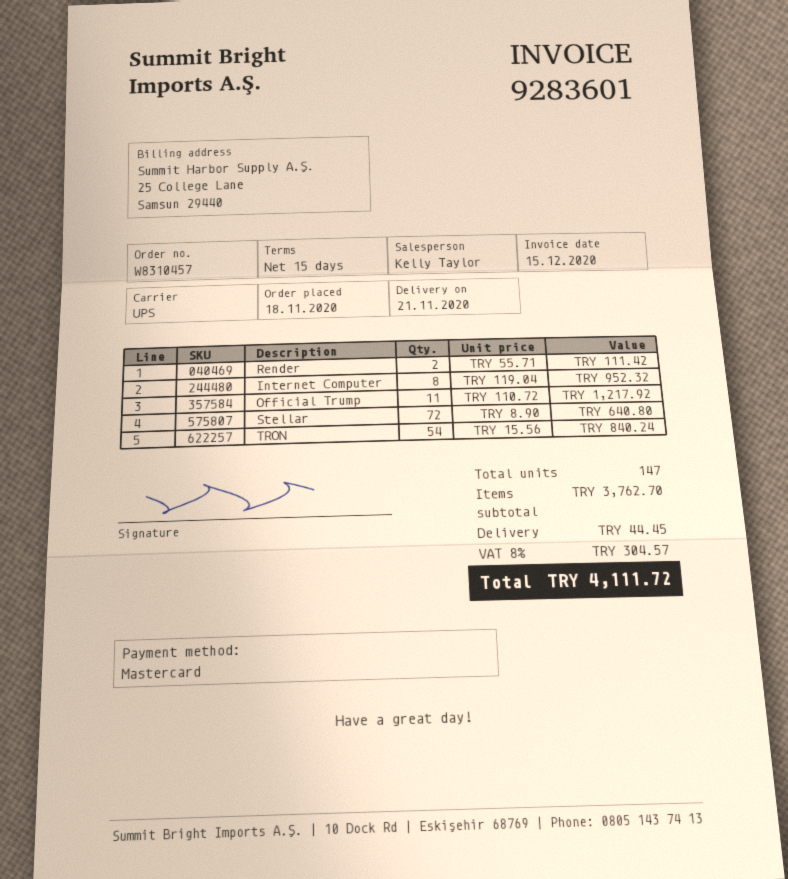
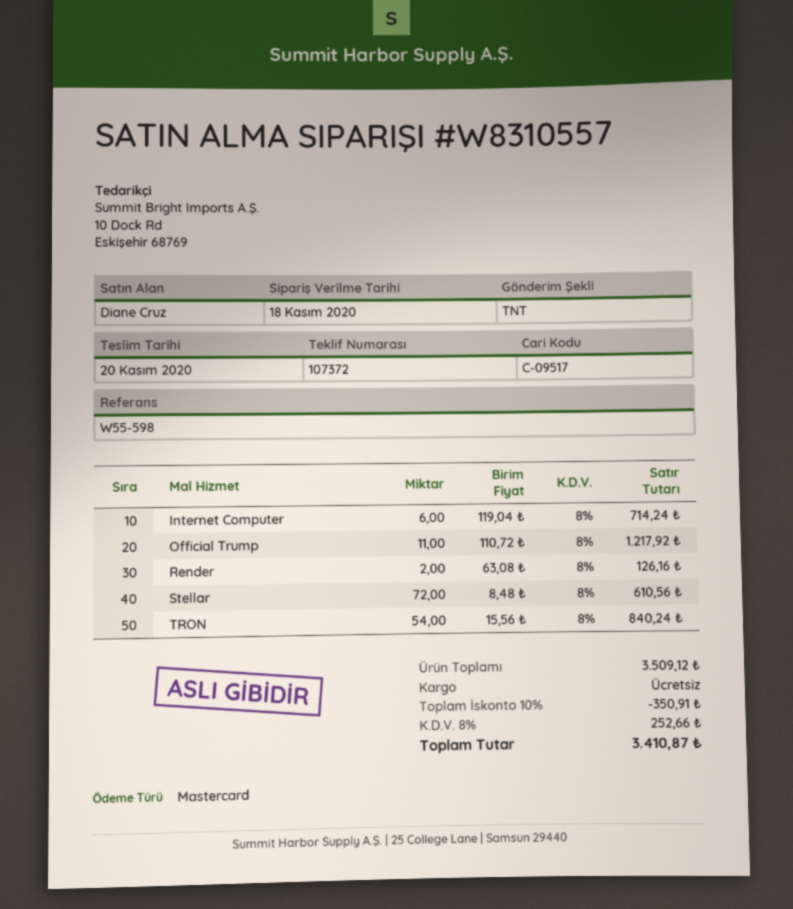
order number: W8310457 -> W8310557
delivery date: 2020-11-21 -> 2020-11-20
shipping method: UPS -> TNT
Render: 2 x 55.71 = 111.42 -> 2 x 63.08 = 126.16
Internet Computer: 8 x 119.04 = 952.32 -> 6 x 119.04 = 714.24
Stellar: 72 x 8.90 = 640.80 -> 72 x 8.48 = 610.56
subtotal: 3762.70 -> 3509.12
discount: none -> 10% = 350.91
shipping: 44.45 -> 0.00
tax: 8% = 304.57 -> 8% = 252.66
total: 4111.72 -> 3410.87

